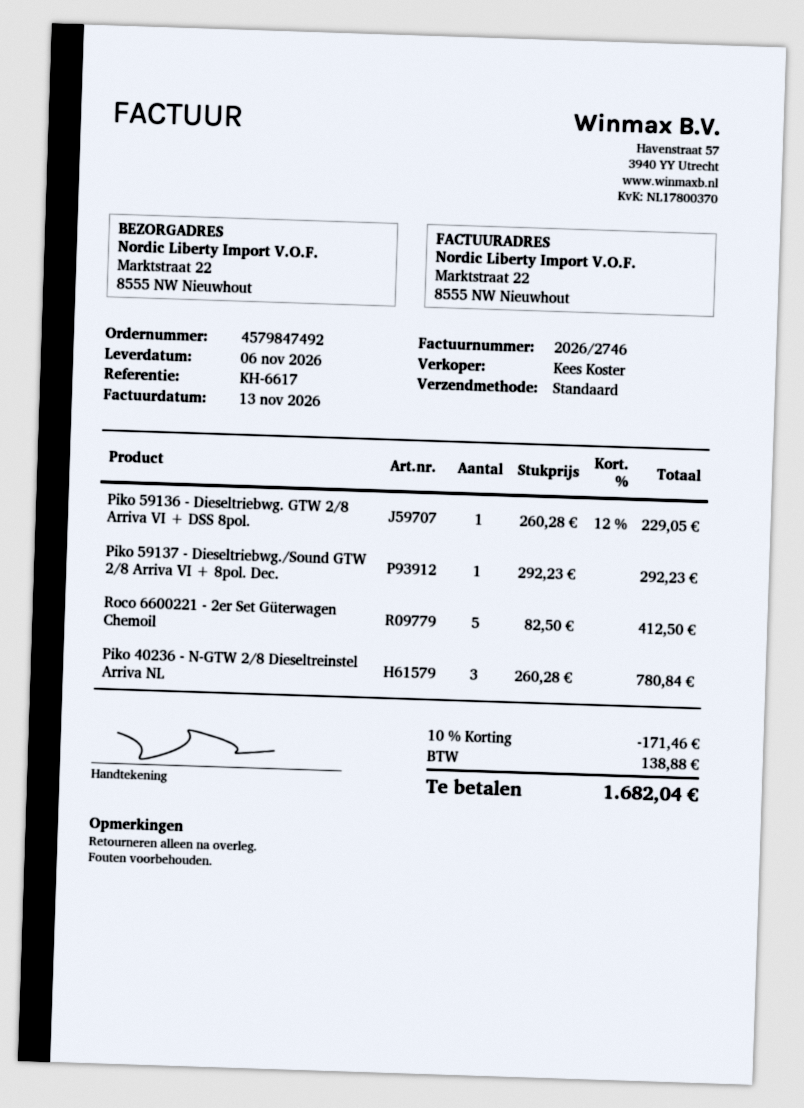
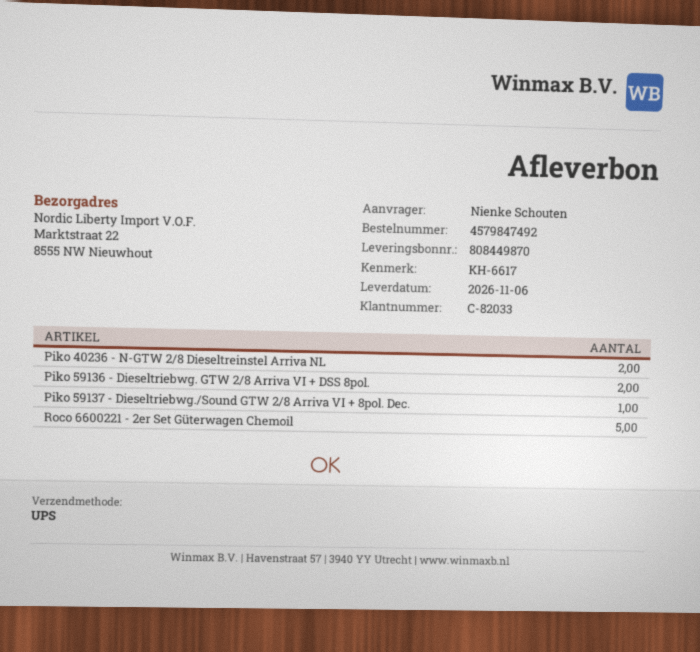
shipping method: standard -> UPS
Piko 59136 - Dieseltriebwg. GTW 2/8 Arriva VI + DSS 8pol.: 1 -> 2
Piko 40236 - N-GTW 2/8 Dieseltreinstel Arriva NL: 3 -> 2

